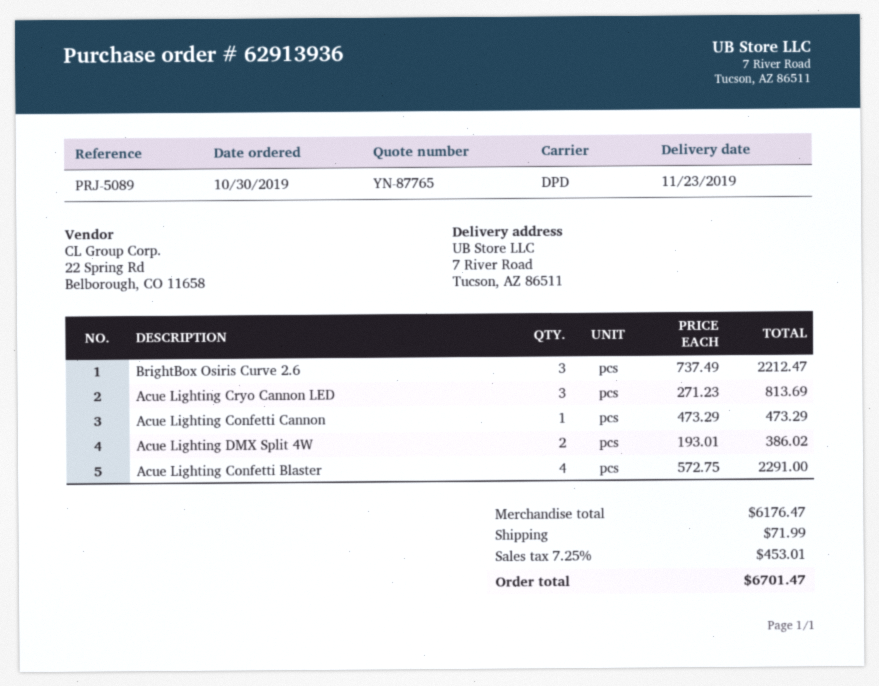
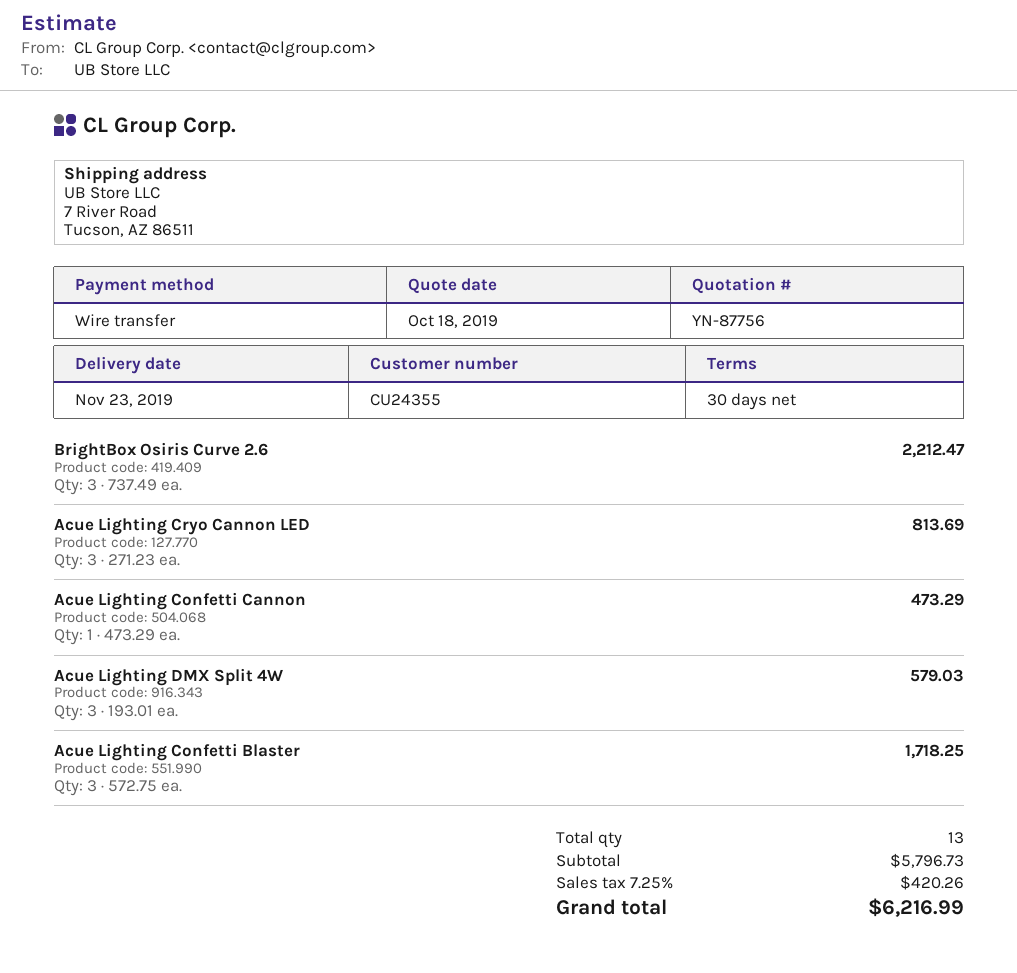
quote number: YN-87765 -> YN-87756
Acue Lighting DMX Split 4W: 2 x 193.01 = 386.02 -> 3 x 193.01 = 579.03
Acue Lighting Confetti Blaster: 4 x 572.75 = 2291.00 -> 3 x 572.75 = 1718.25
subtotal: 6176.47 -> 5796.73
shipping: 71.99 -> none
tax: 7.25% = 453.01 -> 7.25% = 420.26
total: 6701.47 -> 6216.99

